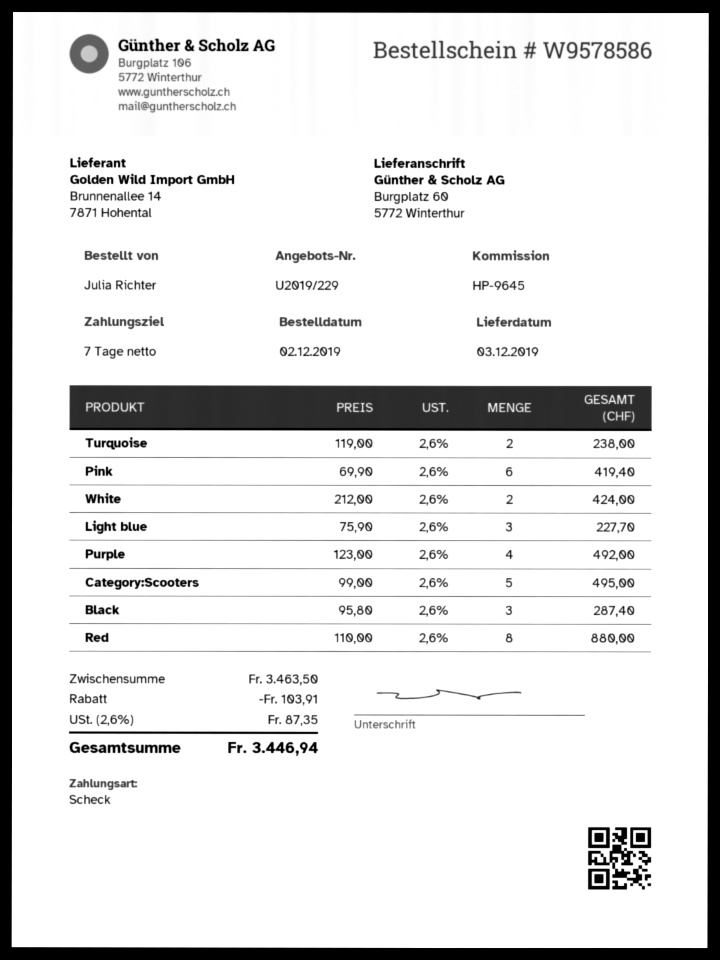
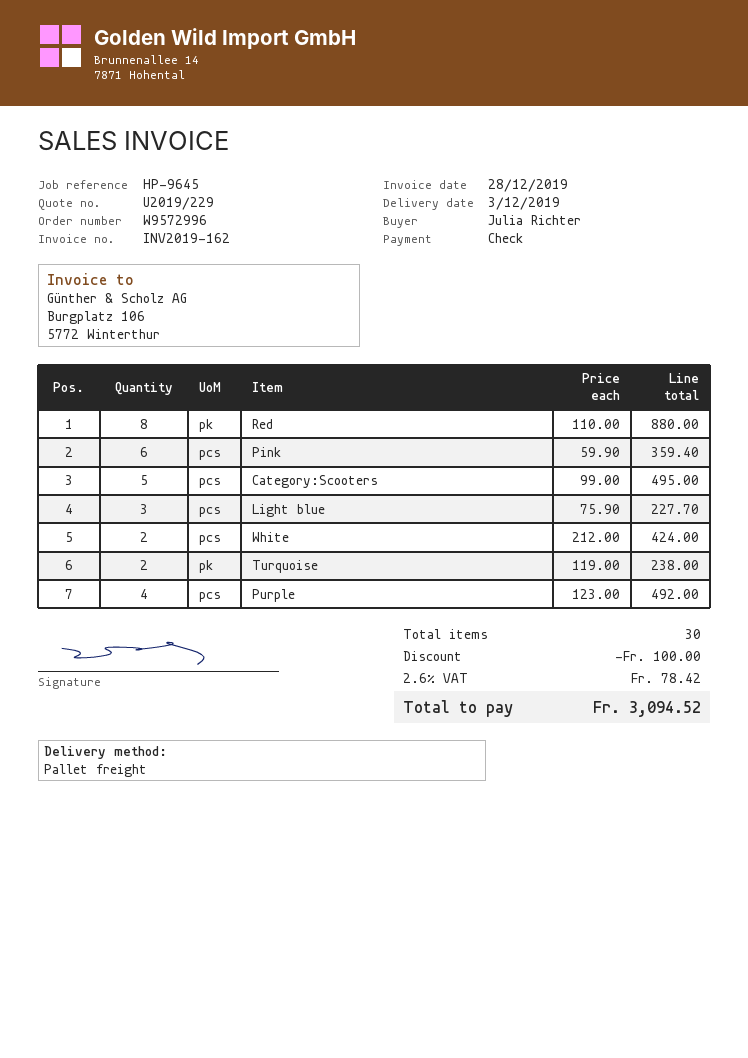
order number: W9578586 -> W9572996
Pink: 6 x 69.90 = 419.40 -> 6 x 59.90 = 359.40
Black: 3 x 95.80 = 287.40 -> none
discount: 103.91 -> 100.00
tax: 2.6% = 87.35 -> 2.6% = 78.42
total: 3446.94 -> 3094.52

